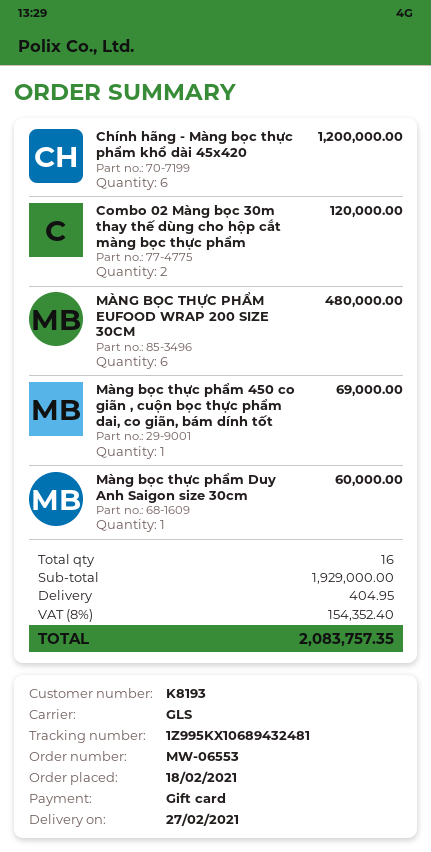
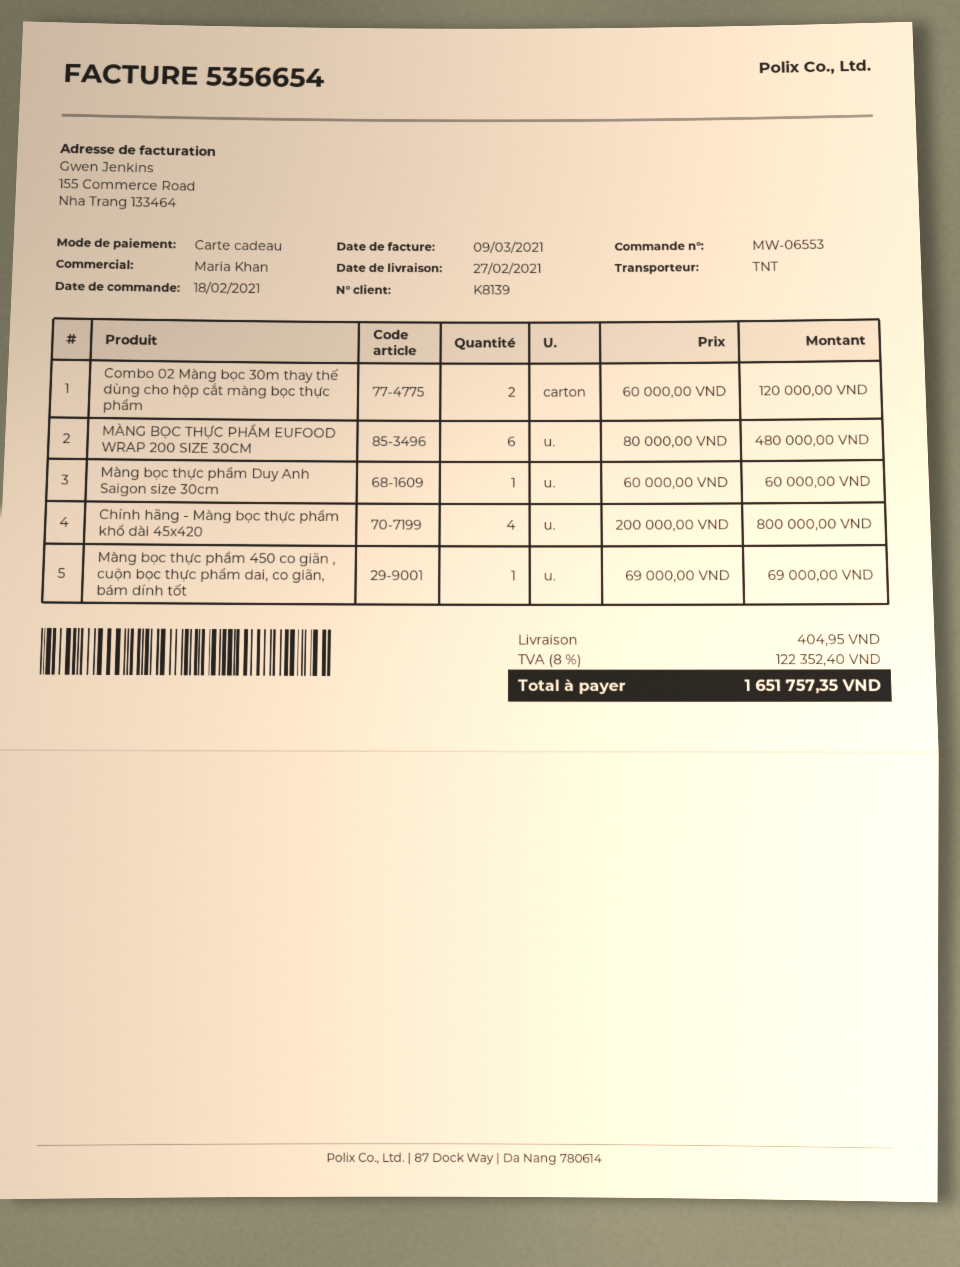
customer number: K8193 -> K8139
shipping method: GLS -> TNT
Chính hãng - Màng bọc thực phẩm khổ dài 45x420: 6 for 1200000.00 -> 4 for 800000.00
tax: 8% = 154352.40 -> 8% = 122352.40
total: 2083757.35 -> 1651757.35

